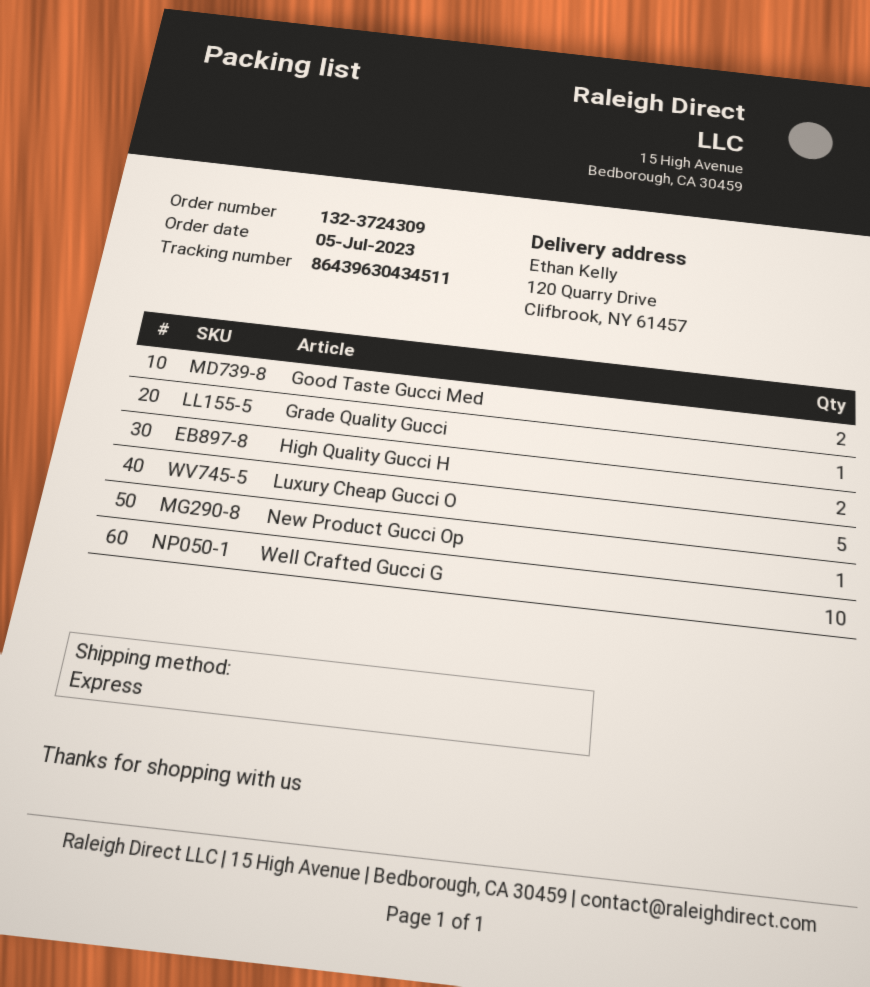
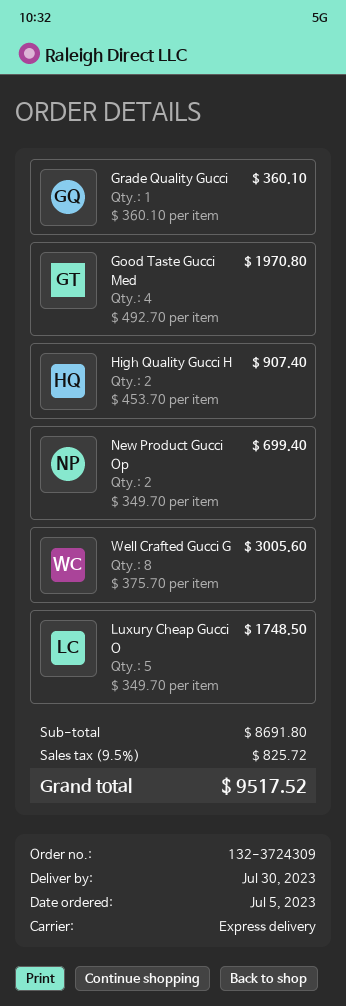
Good Taste Gucci Med: 2 -> 4
New Product Gucci Op: 1 -> 2
Well Crafted Gucci G: 10 -> 8

